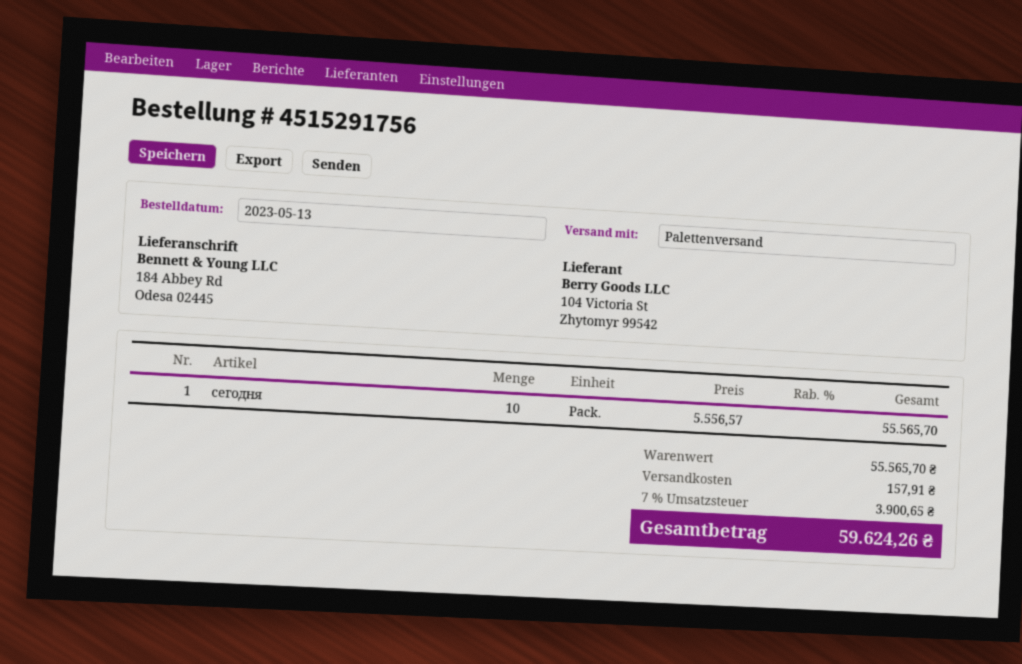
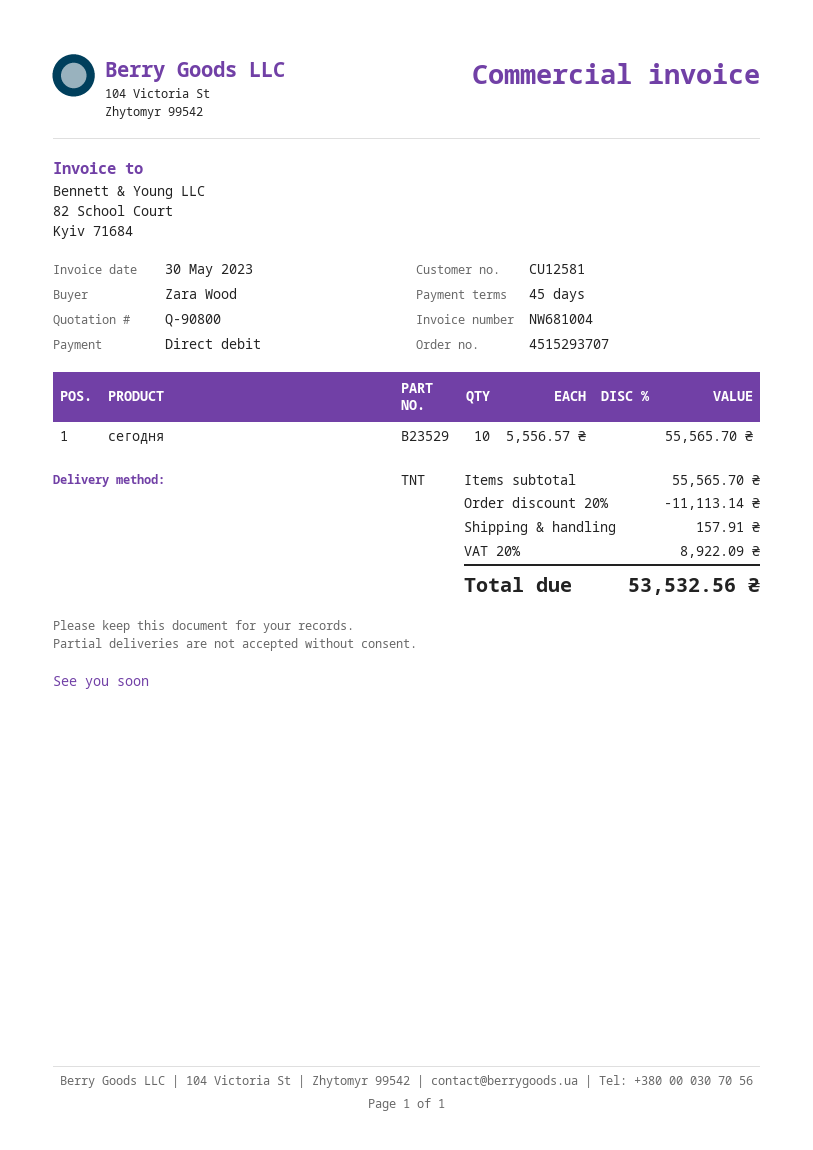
order number: 4515291756 -> 4515293707
shipping method: pallet freight -> TNT
discount: none -> 20% = 11113.14
tax: 7% = 3900.65 -> 20% = 8922.09
total: 59624.26 -> 53532.56

